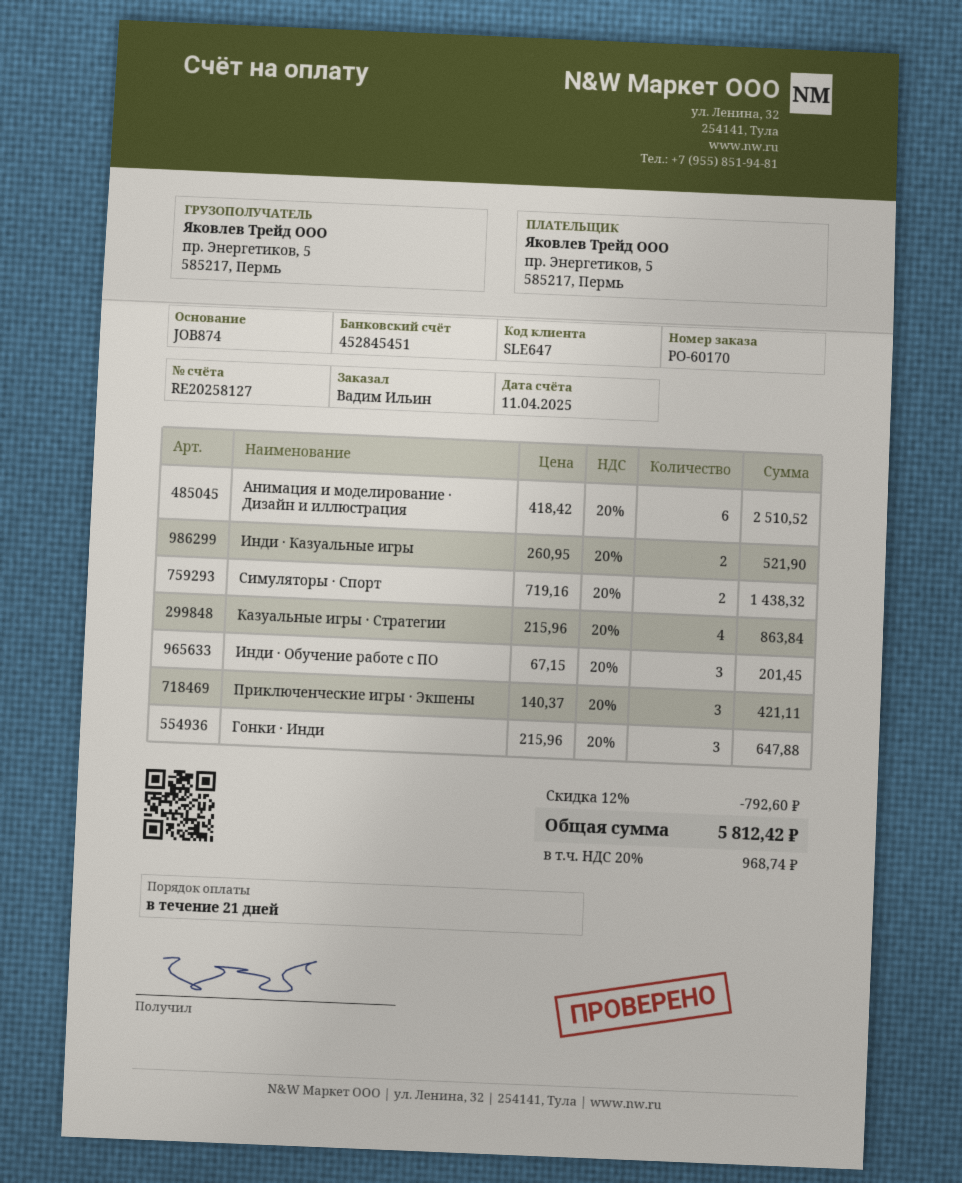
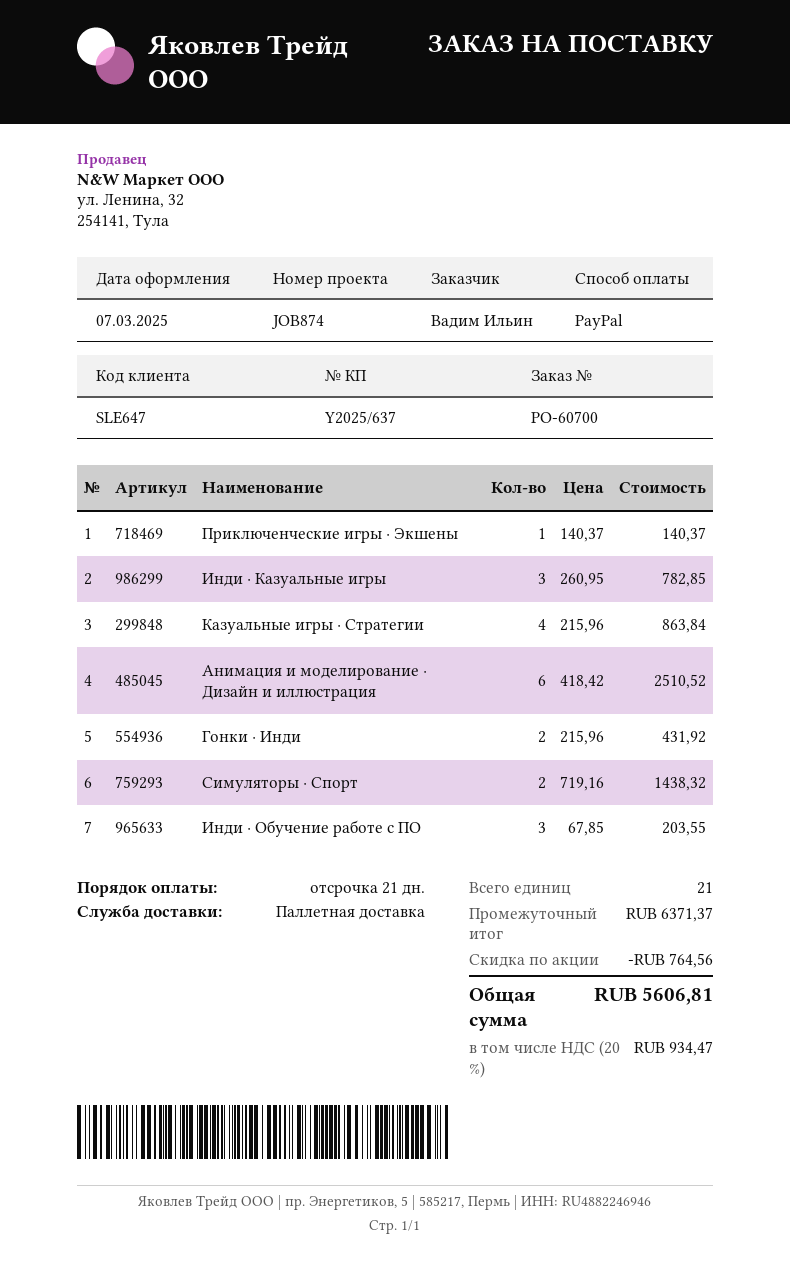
order number: PO-60170 -> PO-60700
Инди · Казуальные игры: 2 x 260.95 = 521.90 -> 3 x 260.95 = 782.85
Инди · Обучение работе с ПО: 3 x 67.15 = 201.45 -> 3 x 67.85 = 203.55
Приключенческие игры · Экшены: 3 x 140.37 = 421.11 -> 1 x 140.37 = 140.37
Гонки · Инди: 3 x 215.96 = 647.88 -> 2 x 215.96 = 431.92
discount: 792.60 -> 764.56
tax: 20% = 968.74 -> 20% = 934.47
total: 5812.42 -> 5606.81

